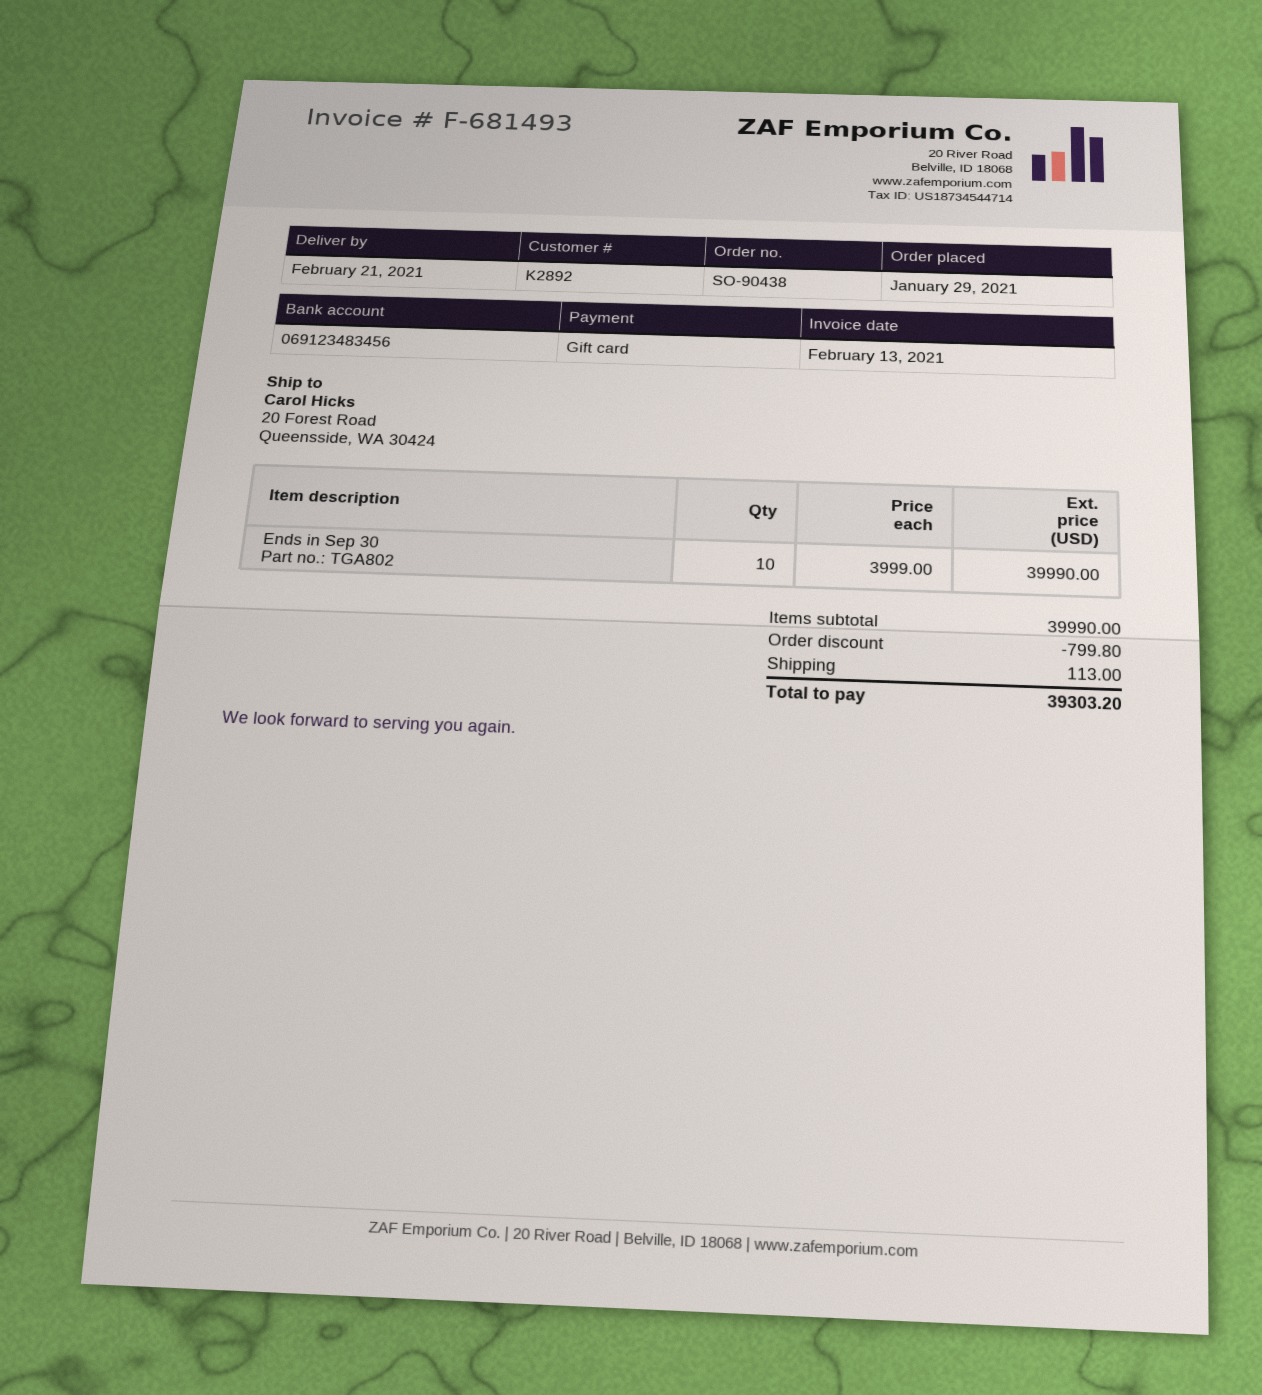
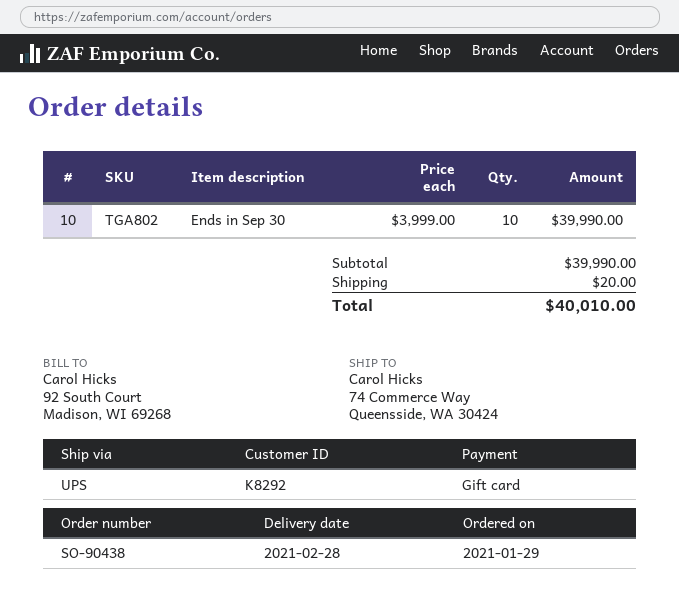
delivery date: 2021-02-21 -> 2021-02-28
customer number: K2892 -> K8292
ship to: 20 Forest Road, Queensside, WA 30424 -> 74 Commerce Way, Queensside, WA 30424
discount: 799.80 -> none
shipping: 113.00 -> 20.00
total: 39303.20 -> 40010.00

